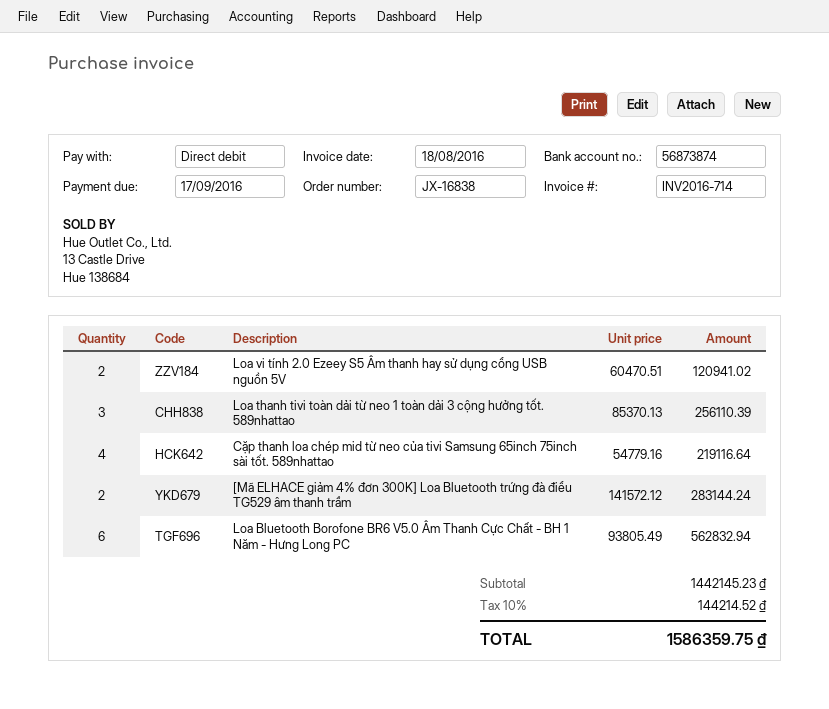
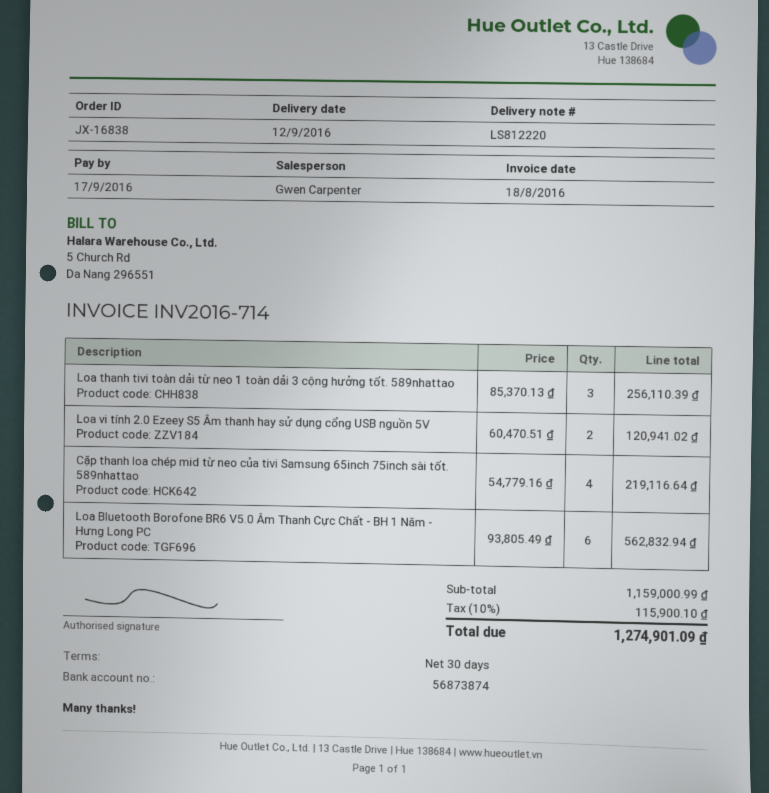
[Mã ELHACE giảm 4% đơn 300K] Loa Bluetooth trứng đà điểu TG529 âm thanh trầm: 2 x 141572.12 = 283144.24 -> none
subtotal: 1442145.23 -> 1159000.99
tax: 10% = 144214.52 -> 10% = 115900.10
total: 1586359.75 -> 1274901.09

